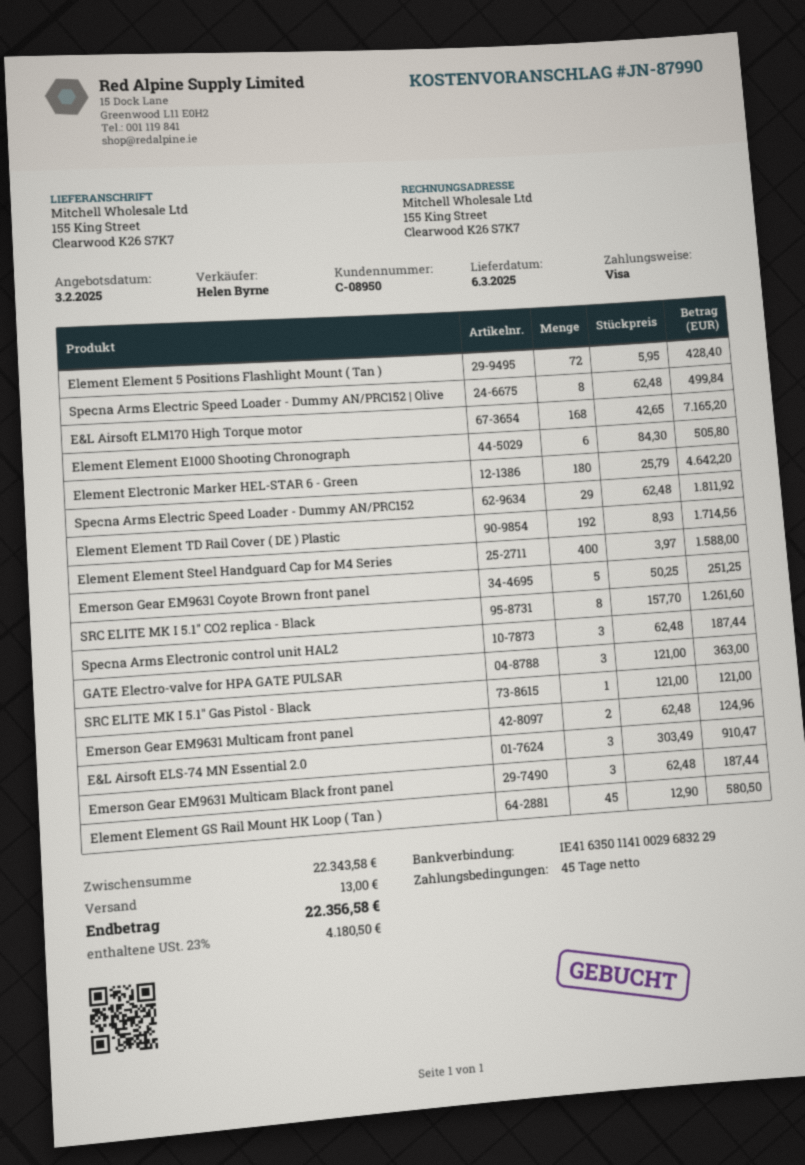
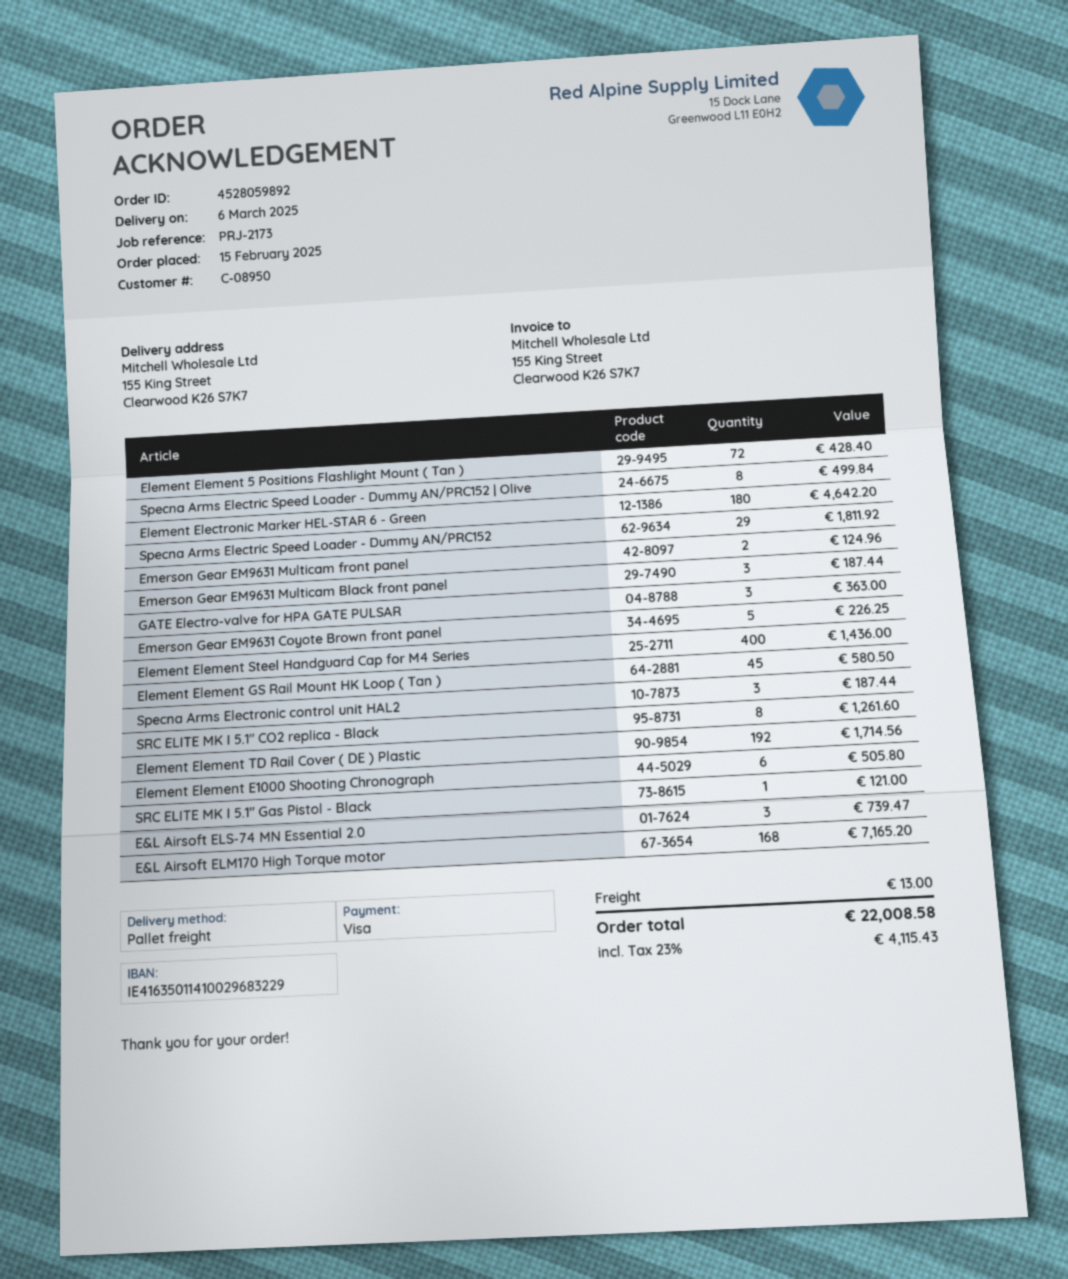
Element Element Steel Handguard Cap for M4 Series: 400 for 1588.00 -> 400 for 1436.00
Emerson Gear EM9631 Coyote Brown front panel: 5 for 251.25 -> 5 for 226.25
E&L Airsoft ELS-74 MN Essential 2.0: 3 for 910.47 -> 3 for 739.47
tax: 23% = 4180.50 -> 23% = 4115.43
total: 22356.58 -> 22008.58

